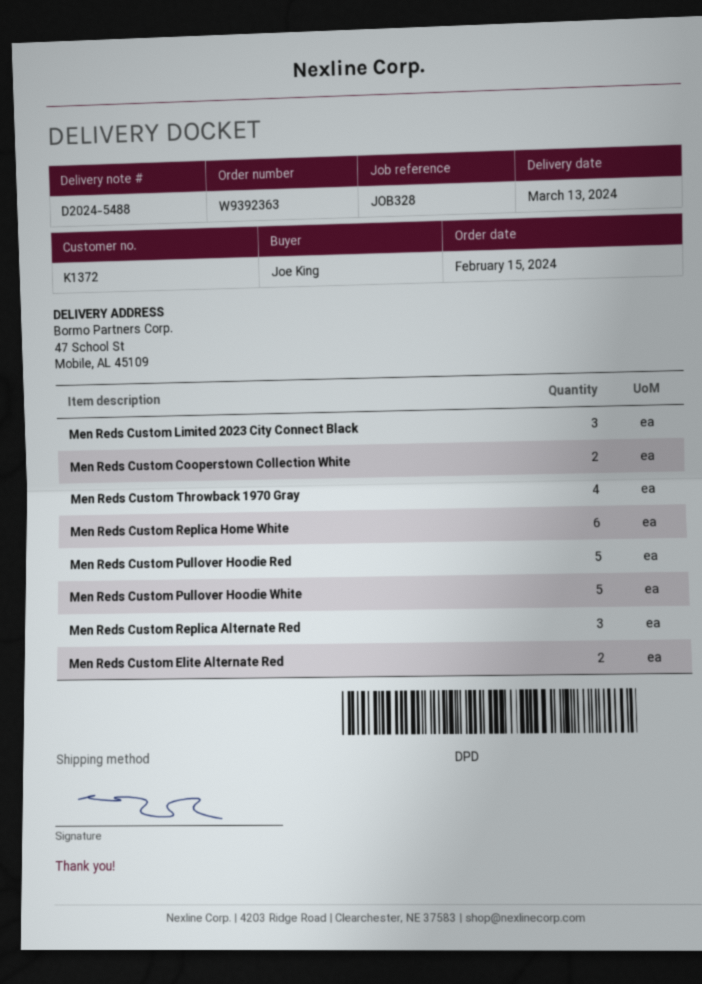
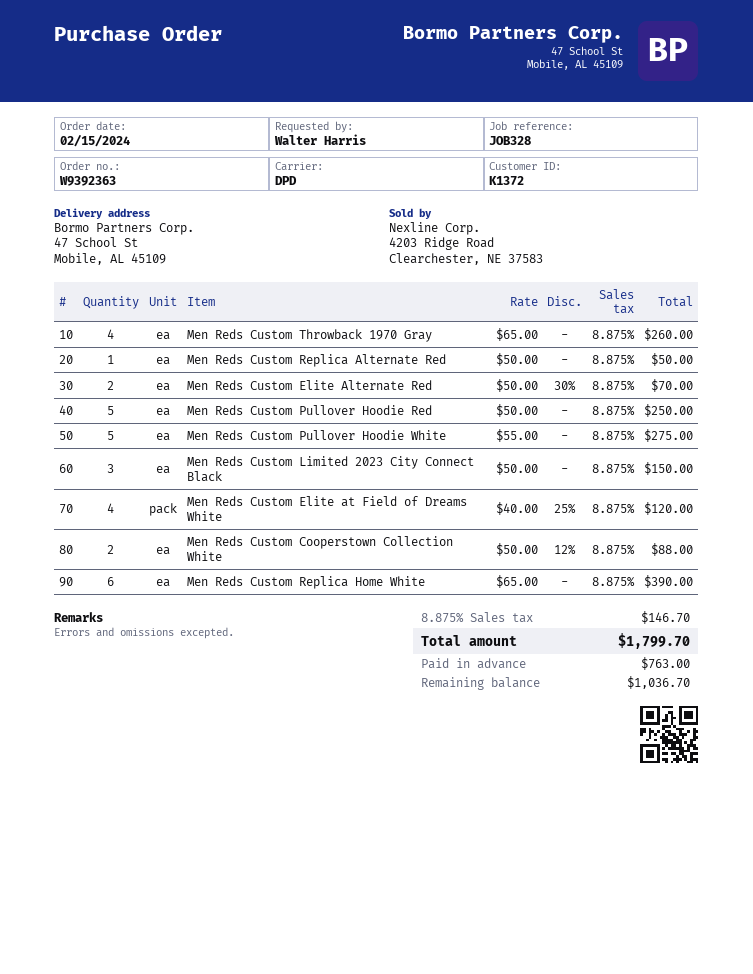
ordered by: Joe King -> Walter Harris
Men Reds Custom Replica Alternate Red: 3 -> 1
Men Reds Custom Elite at Field of Dreams White: none -> 4

